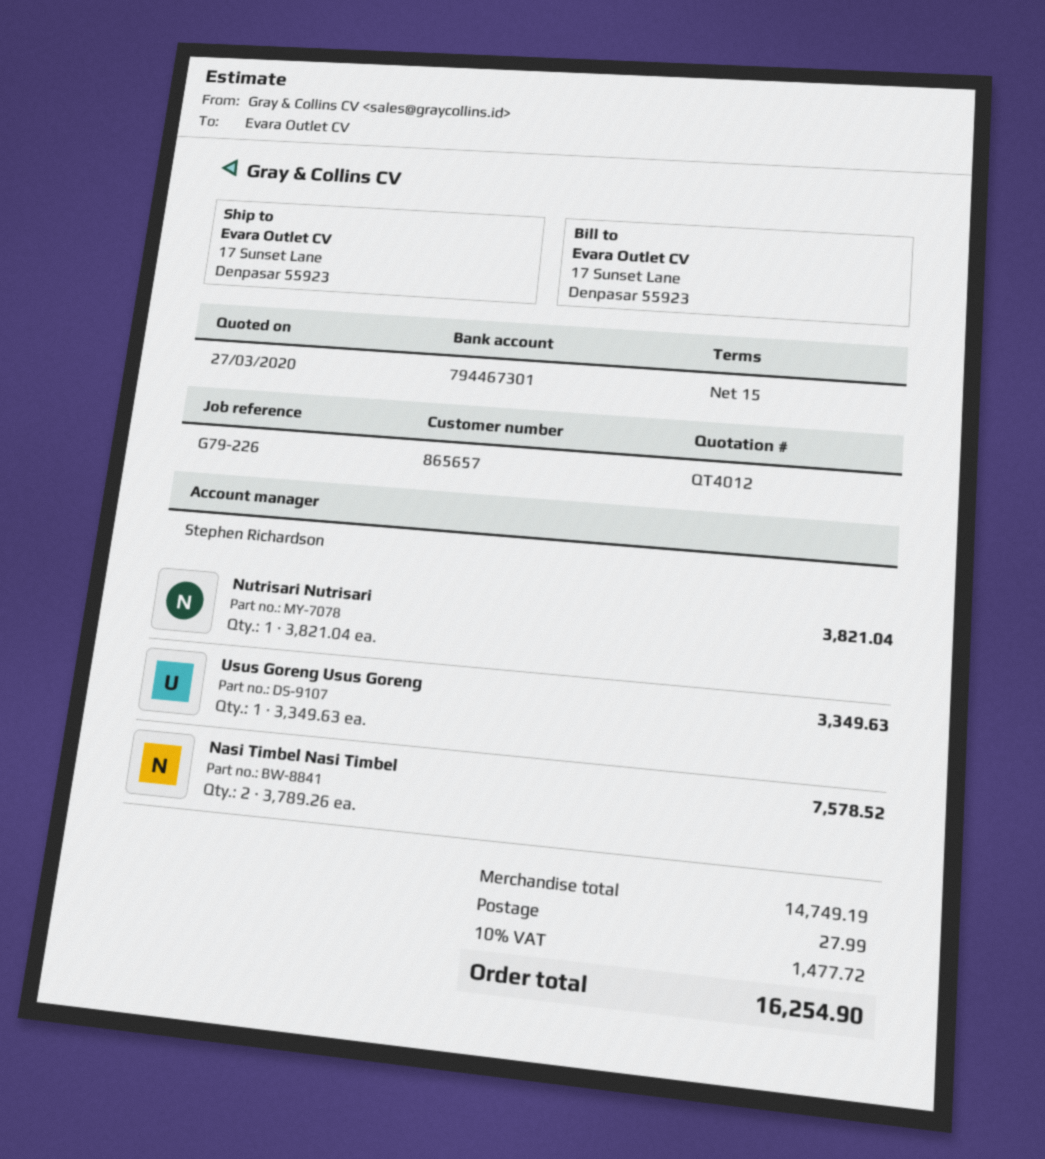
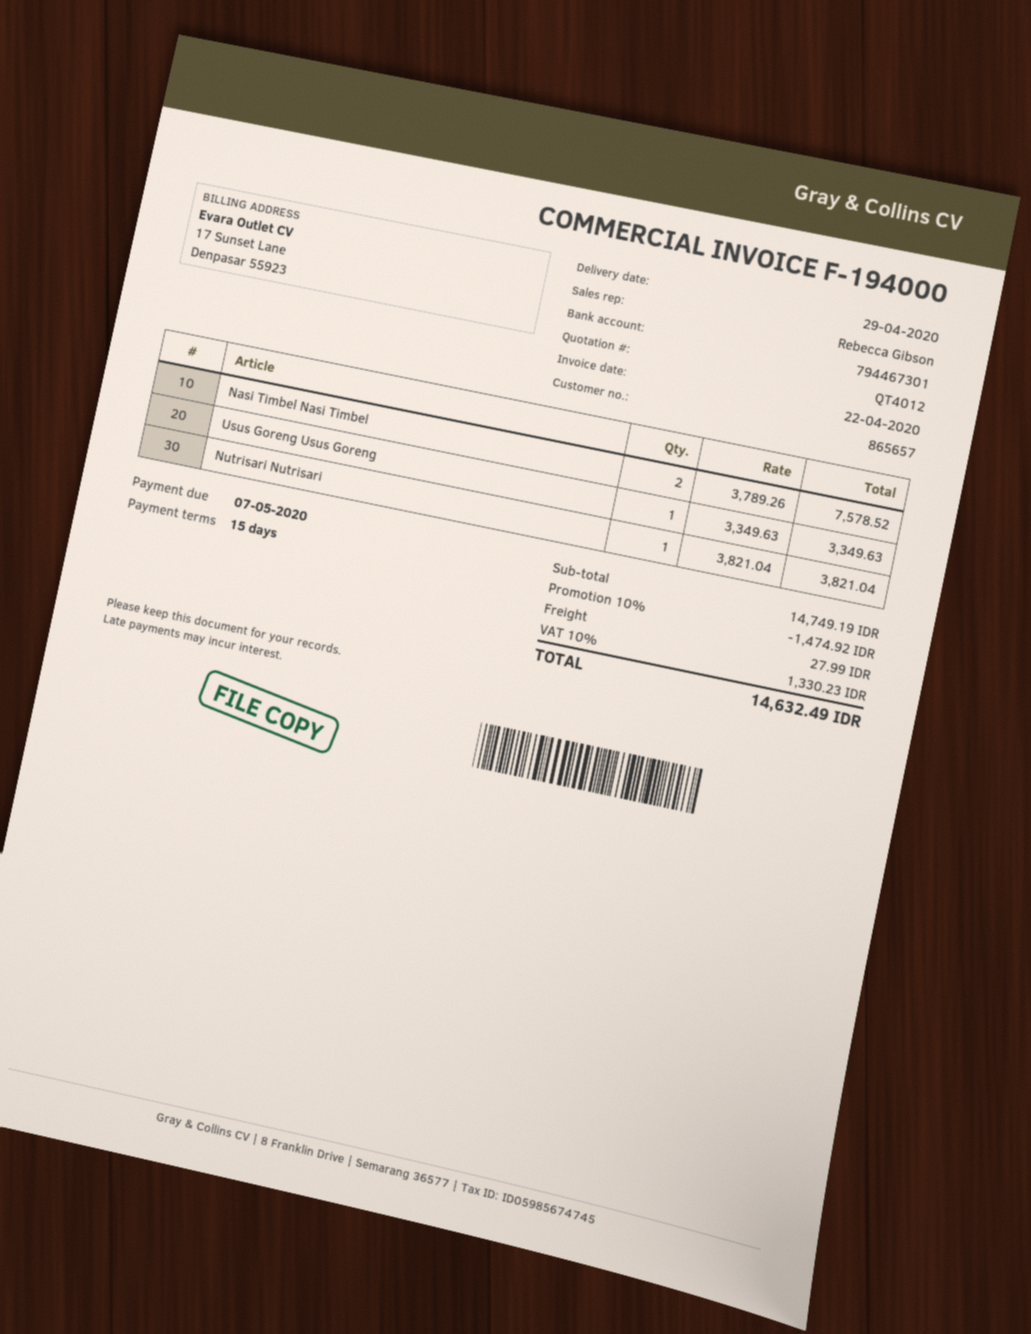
sales rep: Stephen Richardson -> Rebecca Gibson
discount: none -> 10% = 1474.92
tax: 10% = 1477.72 -> 10% = 1330.23
total: 16254.90 -> 14632.49

